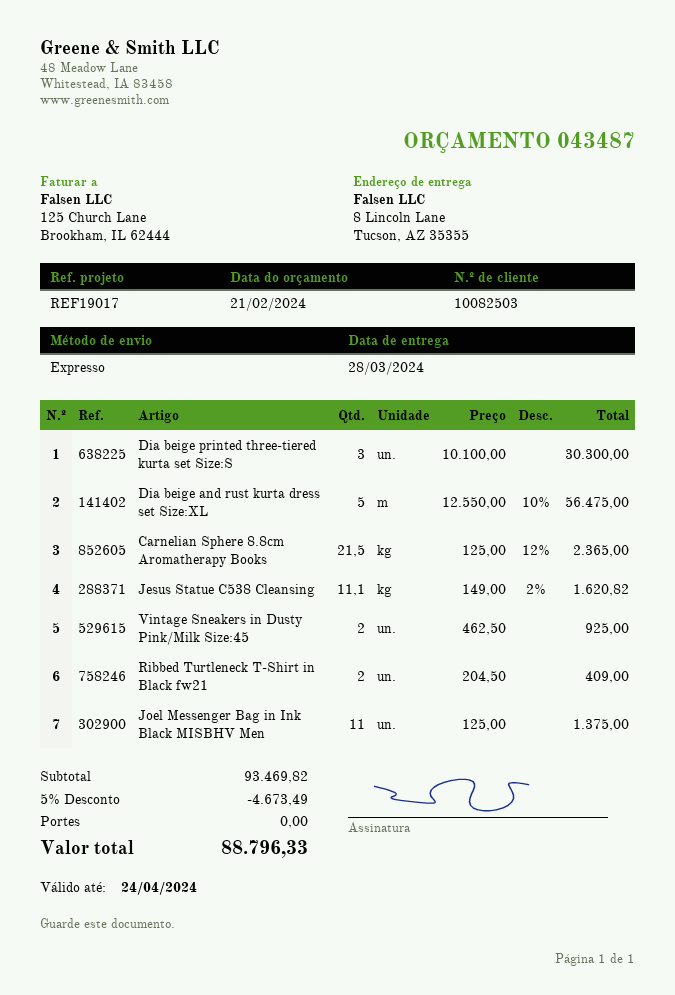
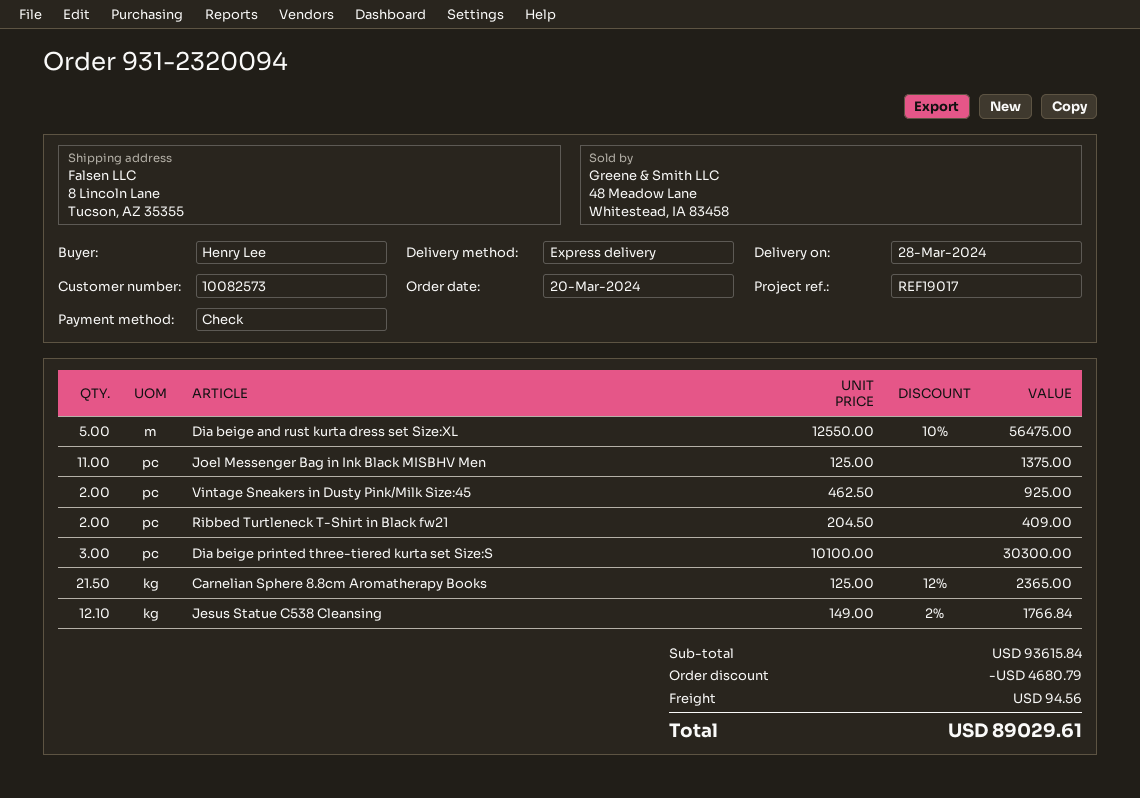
customer number: 10082503 -> 10082573
Jesus Statue C538 Cleansing: 11.1 x 149.00 - 2% = 1620.82 -> 12.1 x 149.00 - 2% = 1766.84
subtotal: 93469.82 -> 93615.84
discount: 4673.49 -> 4680.79
shipping: 0.00 -> 94.56
total: 88796.33 -> 89029.61

